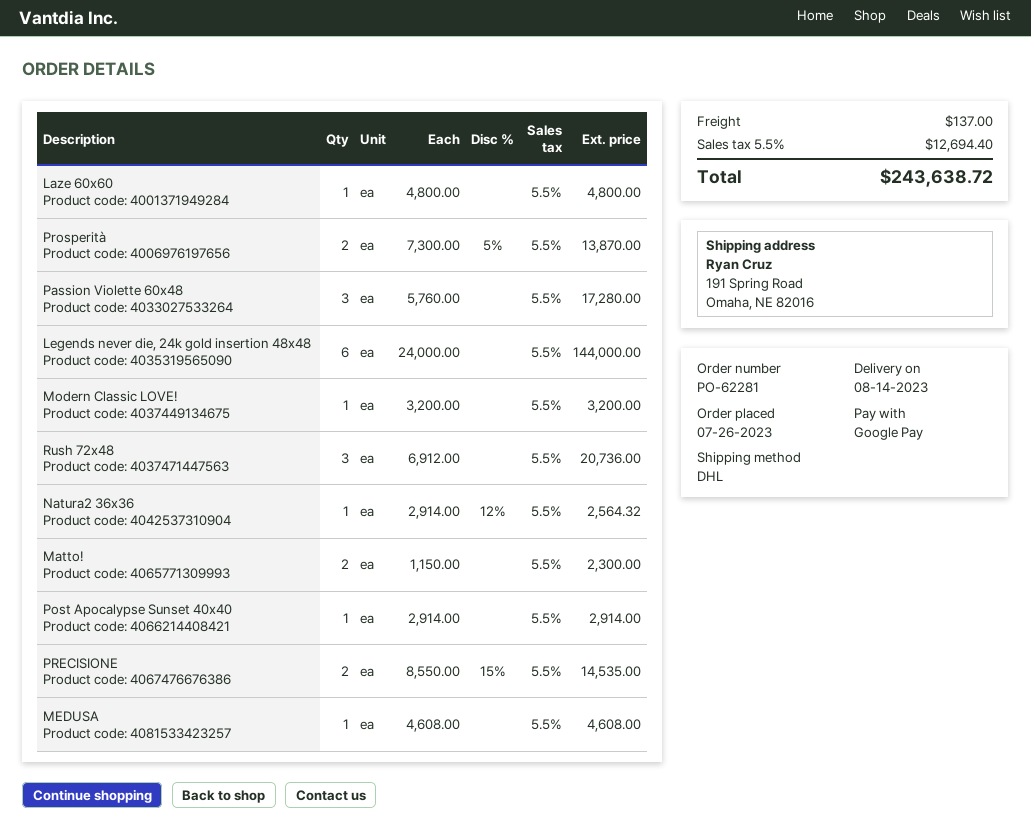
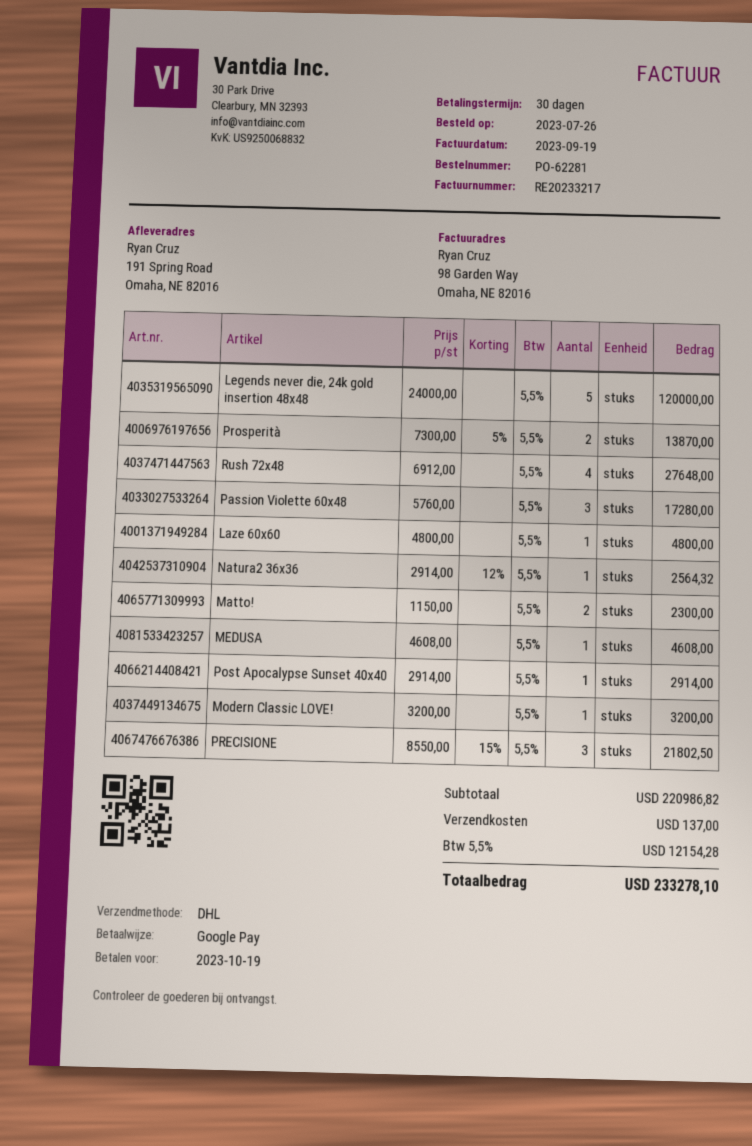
Legends never die, 24k gold insertion 48x48: 6 x 24000.00 = 144000.00 -> 5 x 24000.00 = 120000.00
Rush 72x48: 3 x 6912.00 = 20736.00 -> 4 x 6912.00 = 27648.00
PRECISIONE: 2 x 8550.00 - 15% = 14535.00 -> 3 x 8550.00 - 15% = 21802.50
tax: 5.5% = 12694.40 -> 5.5% = 12154.28
total: 243638.72 -> 233278.10

